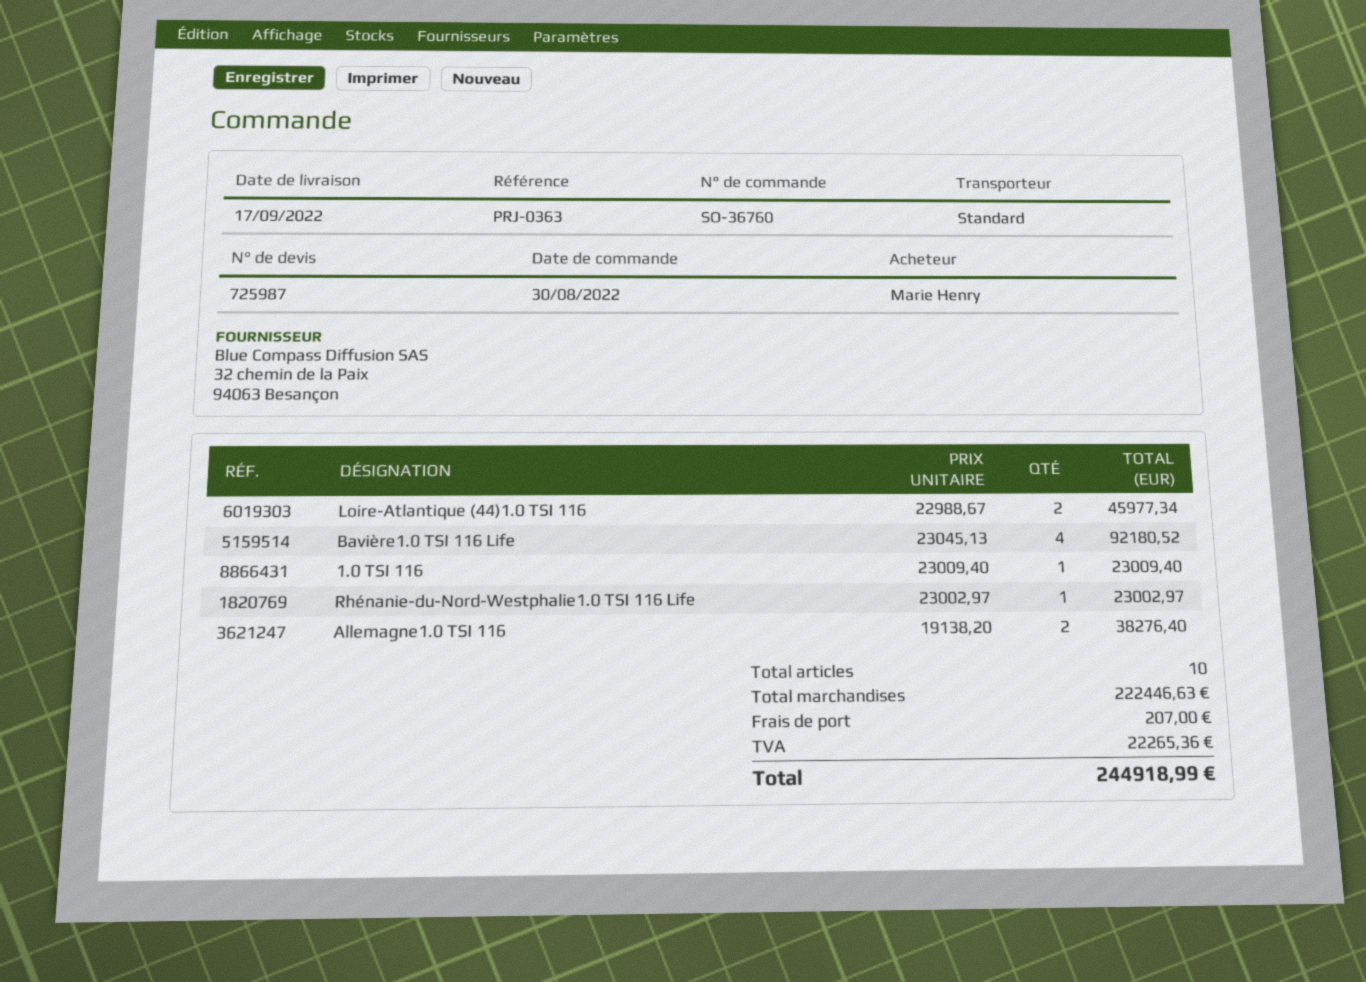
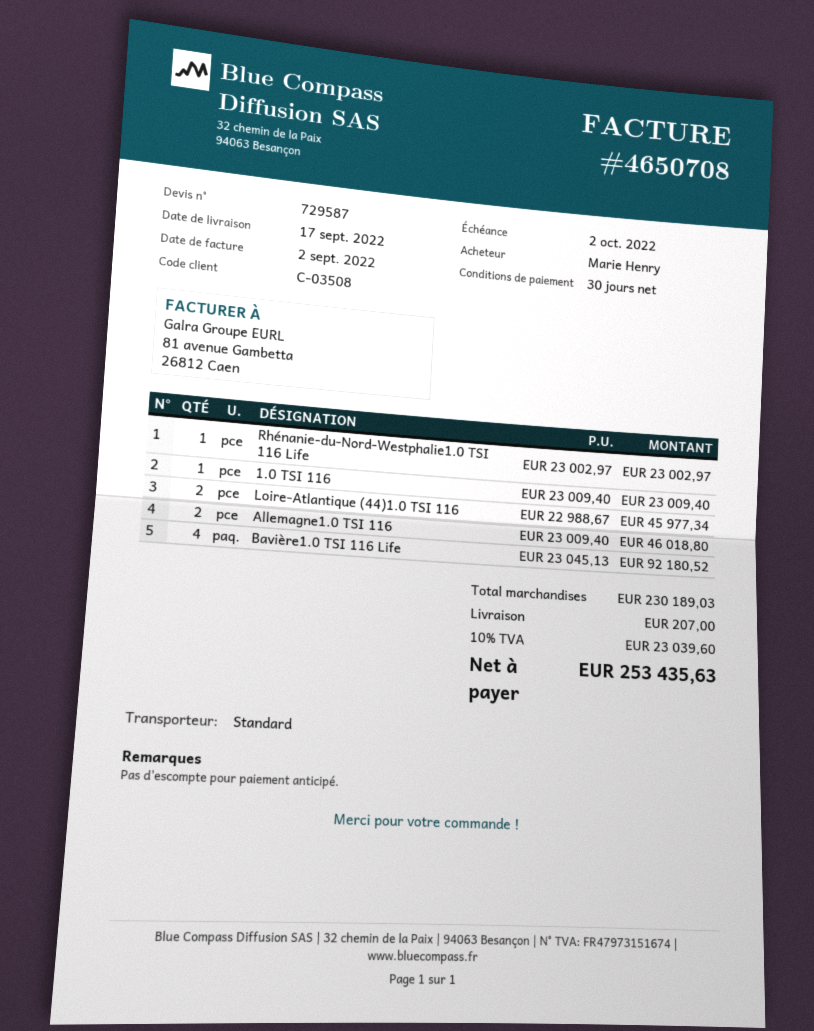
quote number: 725987 -> 729587
Allemagne1.0 TSI 116: 2 x 19138.20 = 38276.40 -> 2 x 23009.40 = 46018.80
subtotal: 222446.63 -> 230189.03
tax: 22265.36 -> 23039.60
total: 244918.99 -> 253435.63

